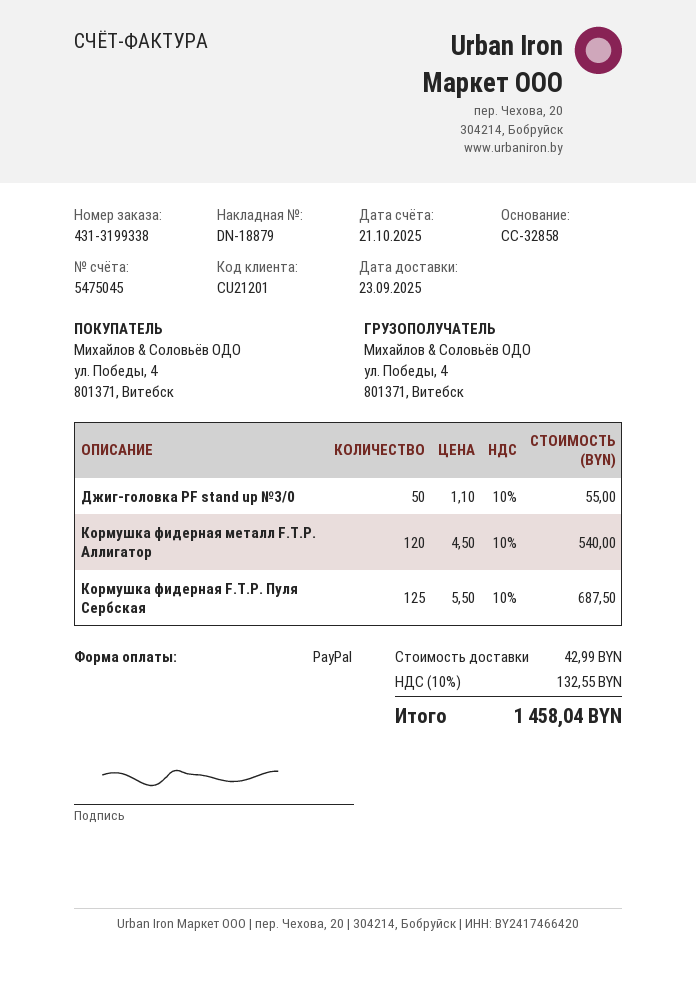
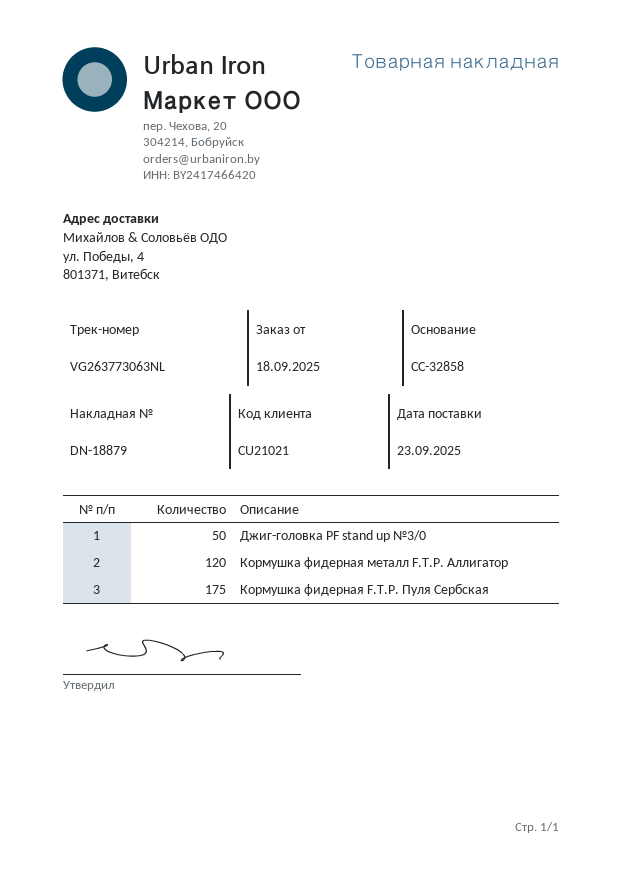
customer number: CU21201 -> CU21021
Кормушка фидерная F.T.P. Пуля Сербская: 125 -> 175

